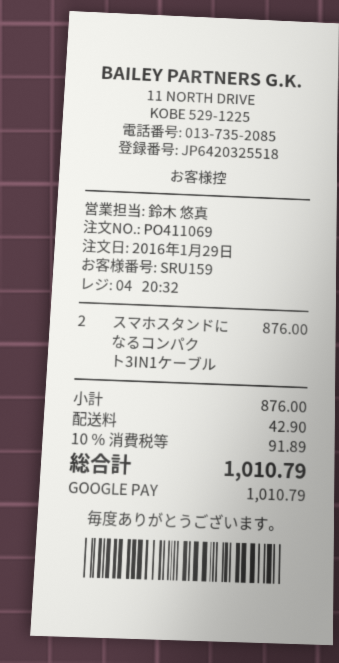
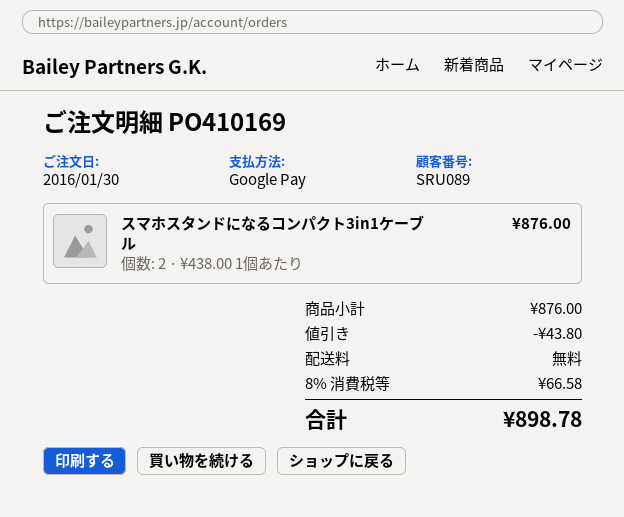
order number: PO411069 -> PO410169
order date: 2016-01-29 -> 2016-01-30
customer number: SRU159 -> SRU089
discount: none -> 43.80
shipping: 42.90 -> 0.00
tax: 10% = 91.89 -> 8% = 66.58
total: 1010.79 -> 898.78

